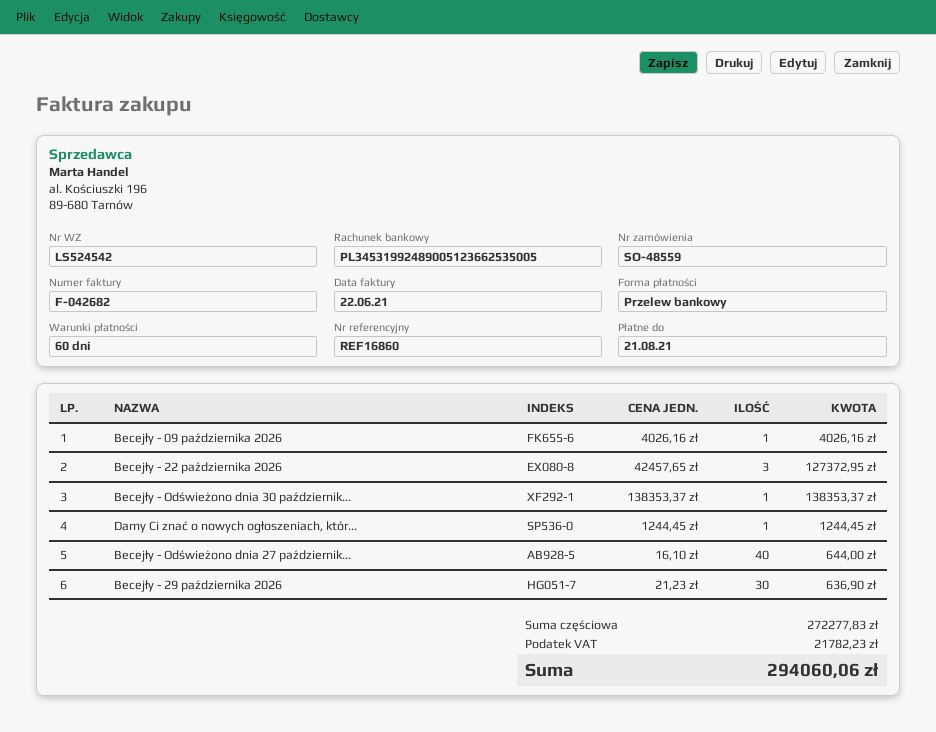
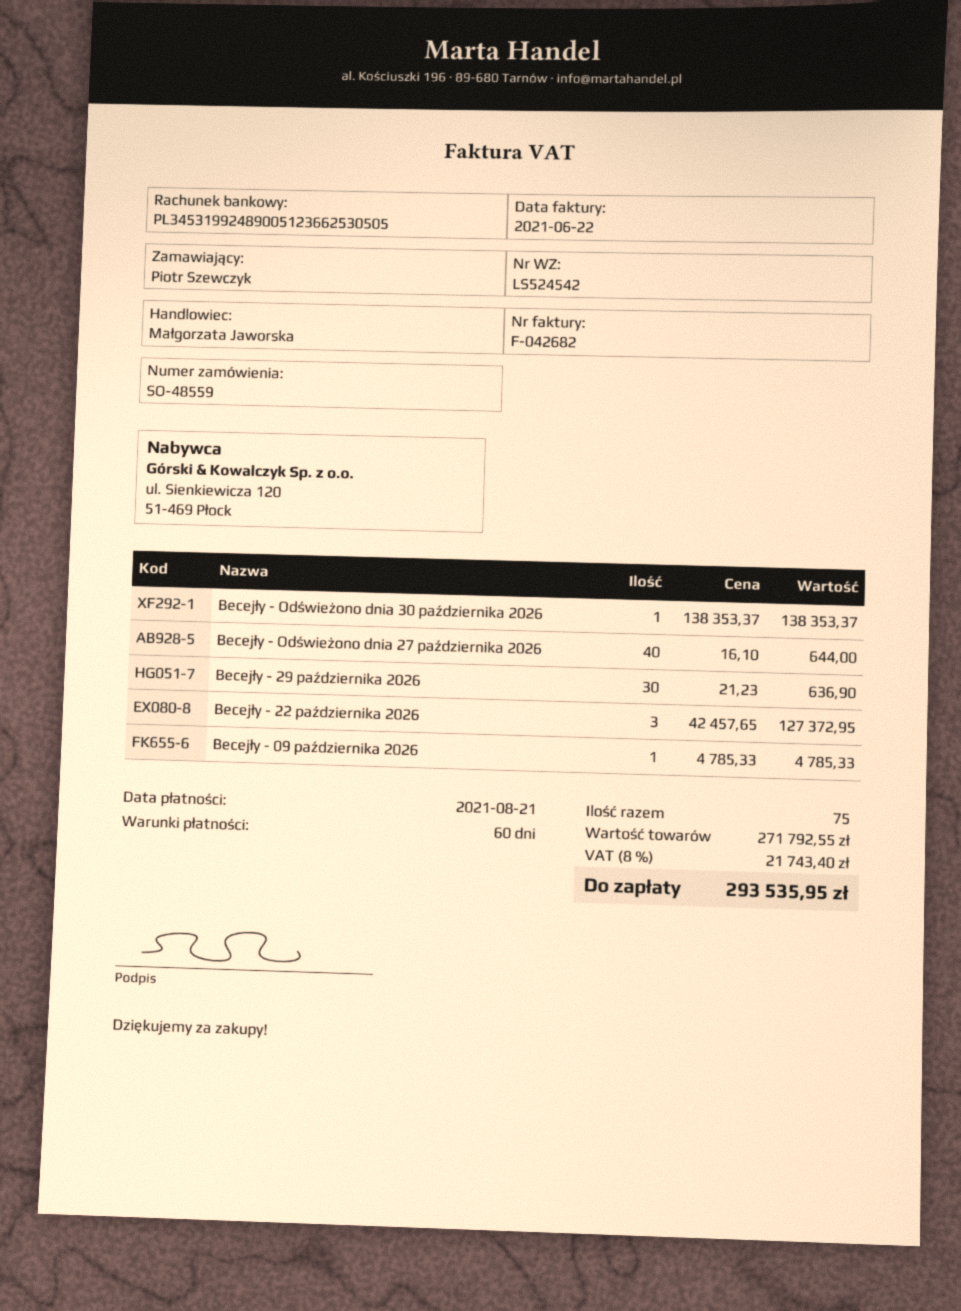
bank account: PL34531992489005123662535005 -> PL34531992489005123662530505
Becejły - 09 października 2026: 1 x 4026.16 = 4026.16 -> 1 x 4785.33 = 4785.33
Damy Ci znać o nowych ogłoszeniach, któr...: 1 x 1244.45 = 1244.45 -> none
subtotal: 272277.83 -> 271792.55
tax: 21782.23 -> 21743.40
total: 294060.06 -> 293535.95

